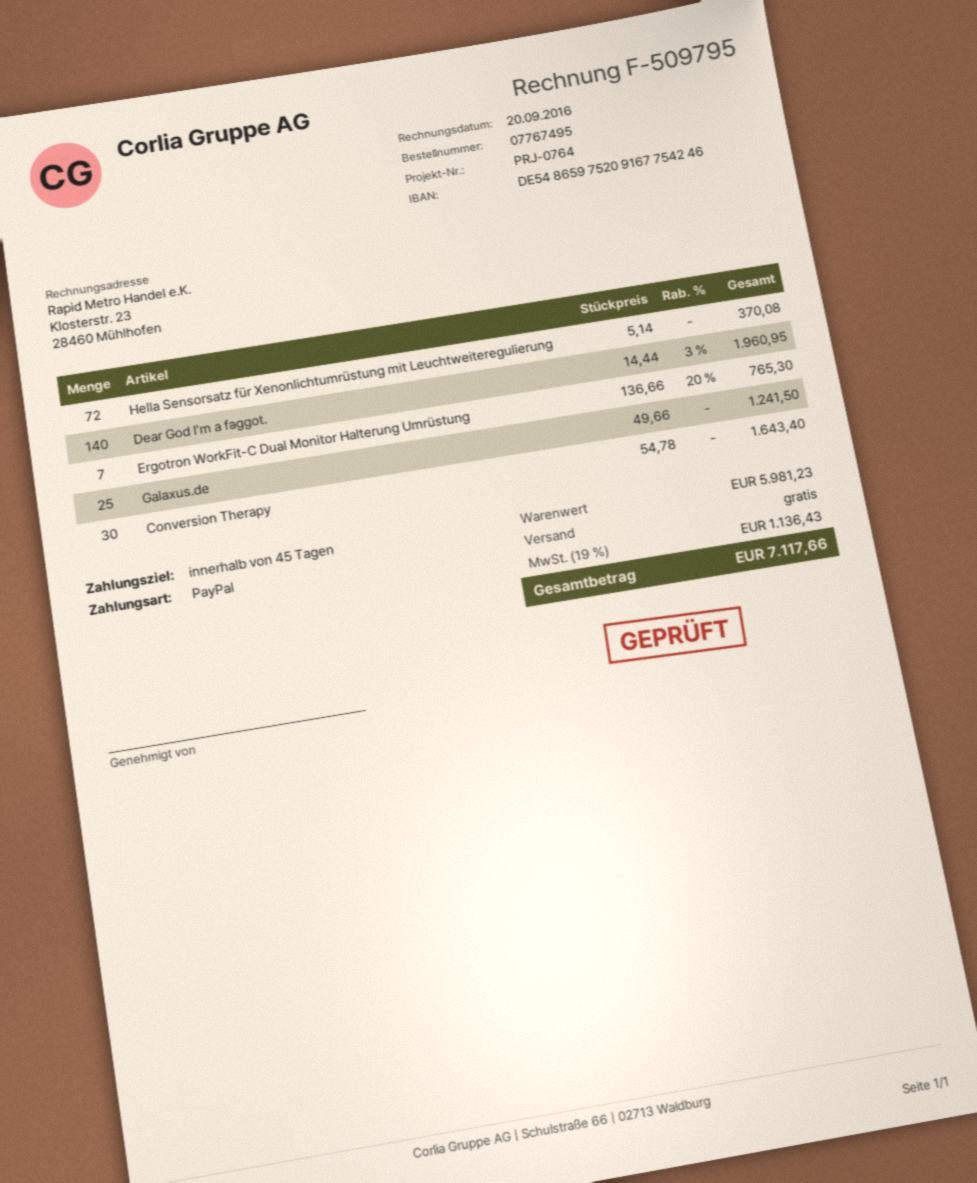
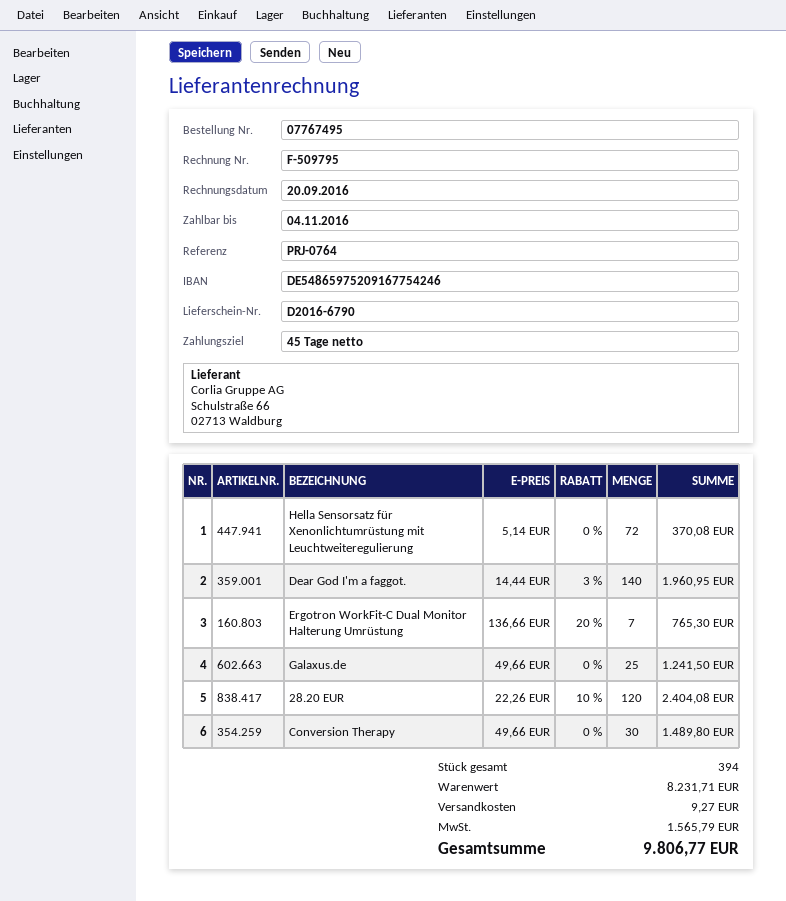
Conversion Therapy: 30 x 54.78 = 1643.40 -> 30 x 49.66 = 1489.80
28.20 EUR: none -> 120 x 22.26 - 10% = 2404.08
subtotal: 5981.23 -> 8231.71
shipping: 0.00 -> 9.27
tax: 1136.43 -> 1565.79
total: 7117.66 -> 9806.77

